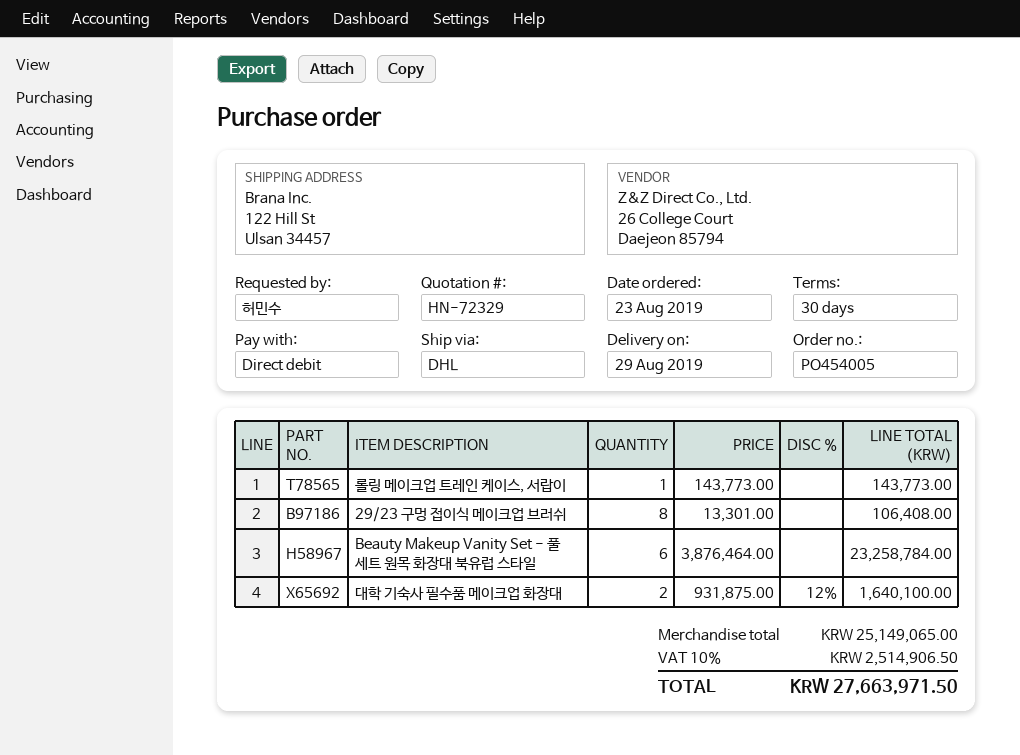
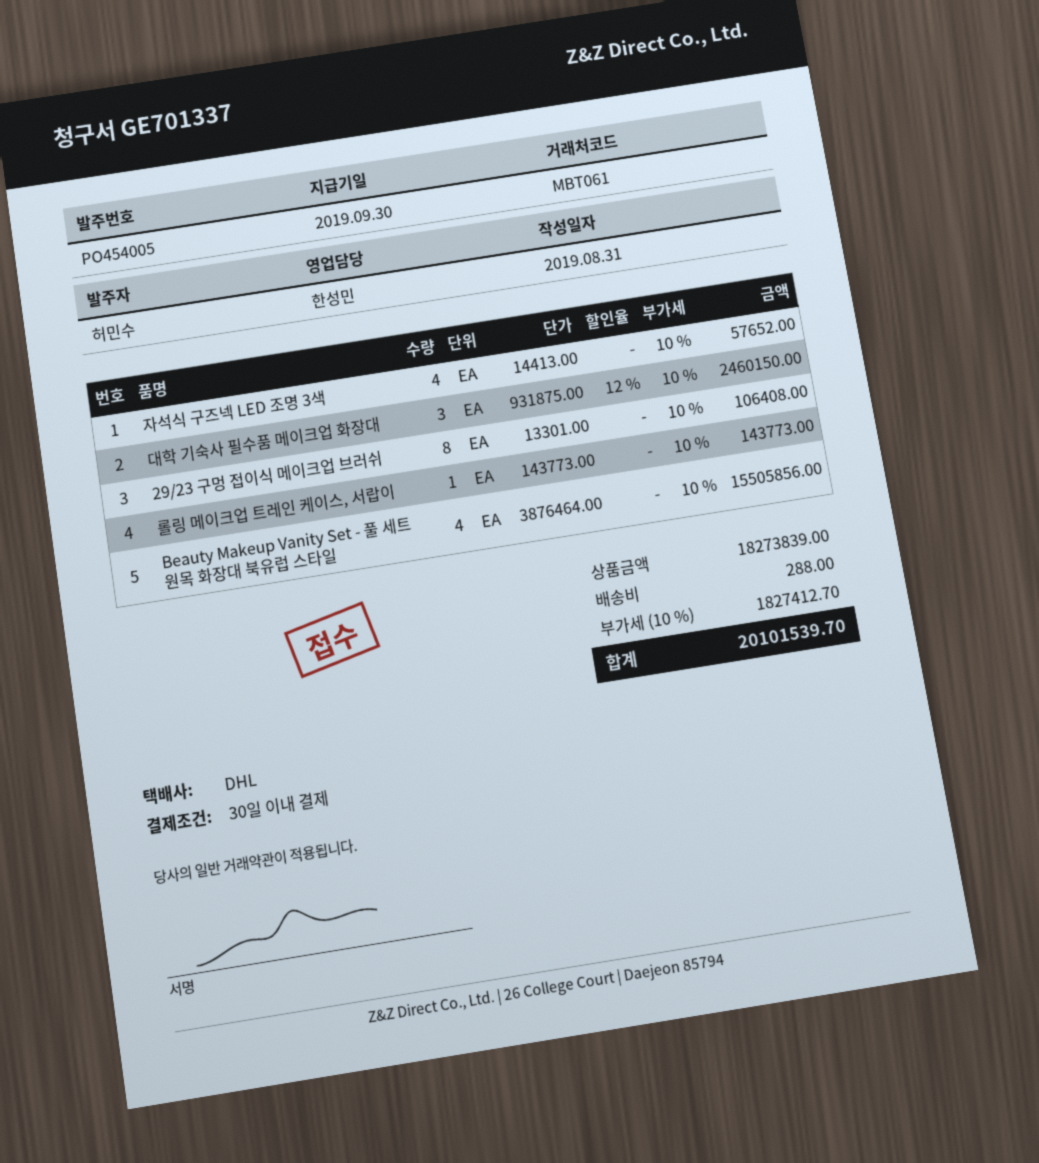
Beauty Makeup Vanity Set - 풀 세트 원목 화장대 북유럽 스타일: 6 x 3876464.00 = 23258784.00 -> 4 x 3876464.00 = 15505856.00
대학 기숙사 필수품 메이크업 화장대: 2 x 931875.00 - 12% = 1640100.00 -> 3 x 931875.00 - 12% = 2460150.00
자석식 구즈넥 LED 조명 3색: none -> 4 x 14413.00 = 57652.00
subtotal: 25149065.00 -> 18273839.00
shipping: none -> 288.00
tax: 10% = 2514906.50 -> 10% = 1827412.70
total: 27663971.50 -> 20101539.70

